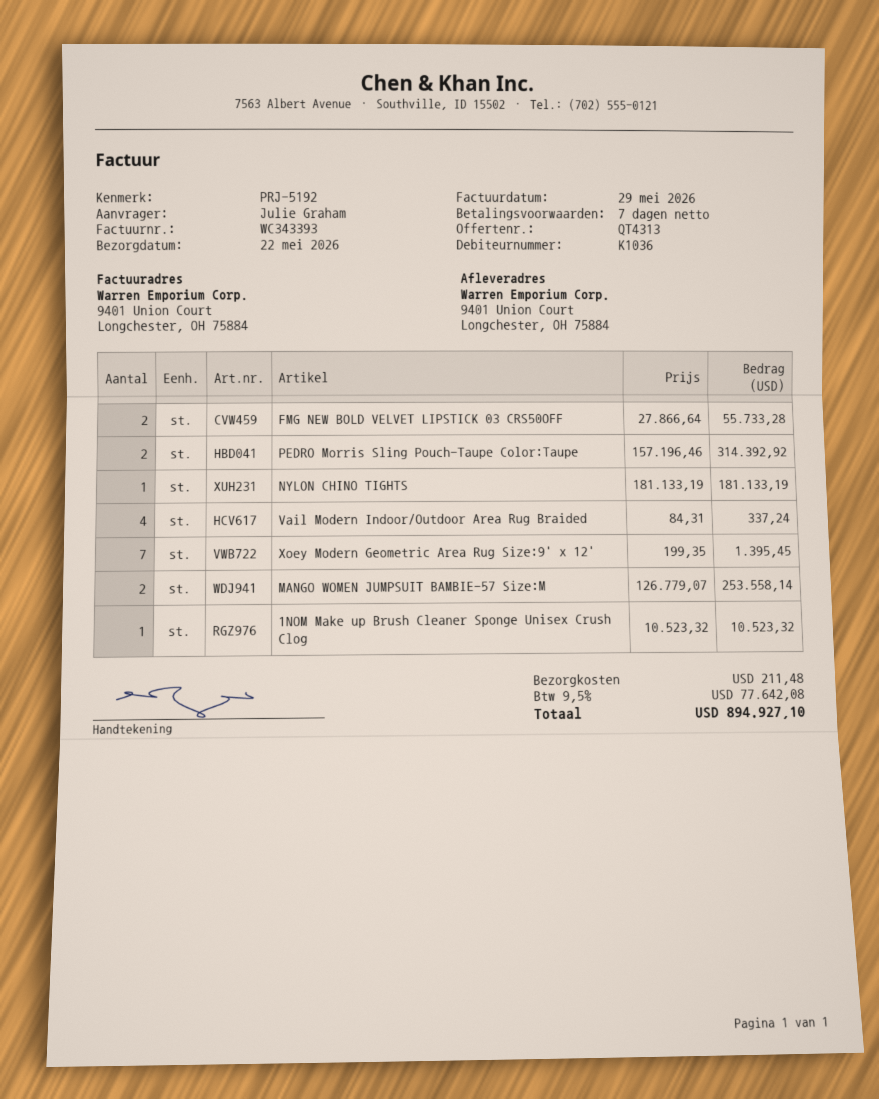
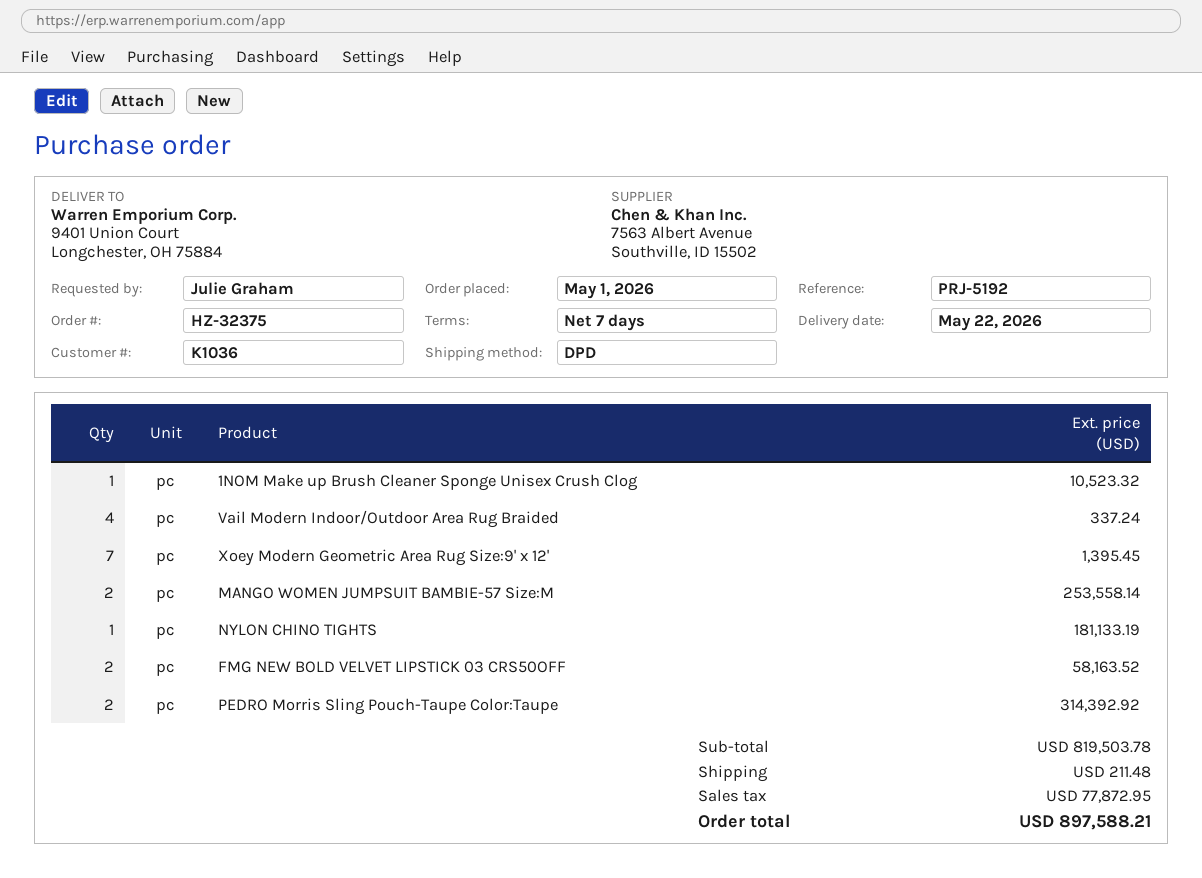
FMG NEW BOLD VELVET LIPSTICK 03 CRS50OFF: 2 for 55733.28 -> 2 for 58163.52
tax: 77642.08 -> 77872.95
total: 894927.10 -> 897588.21

